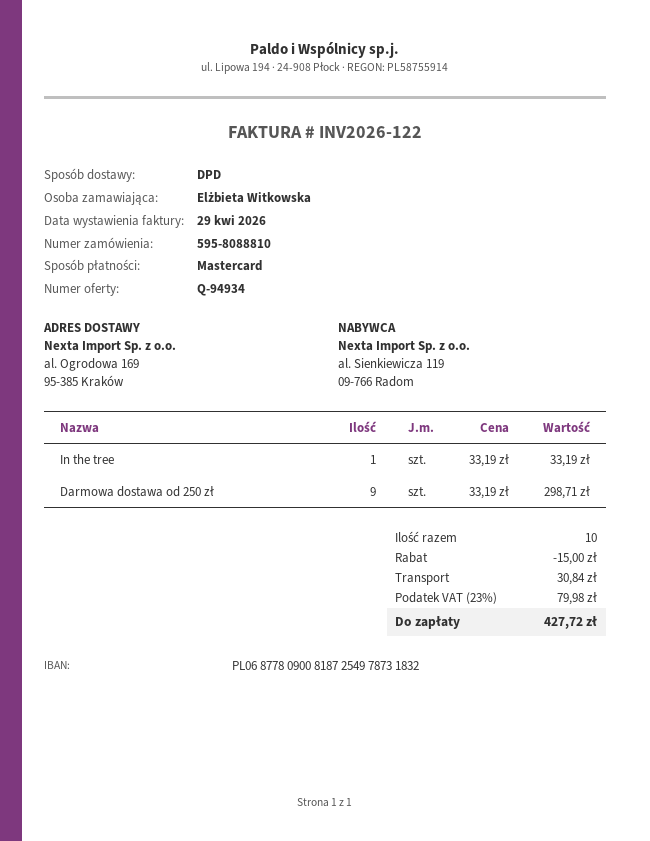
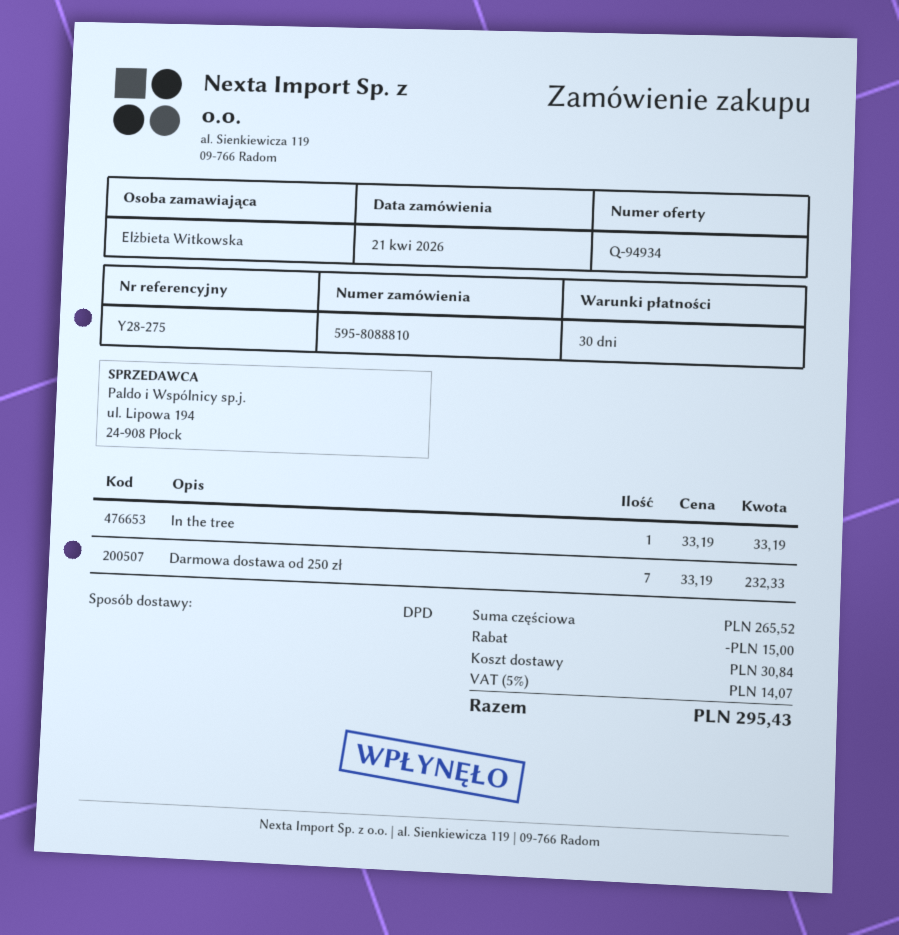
Darmowa dostawa od 250 zł: 9 x 33.19 = 298.71 -> 7 x 33.19 = 232.33
tax: 23% = 79.98 -> 5% = 14.07
total: 427.72 -> 295.43

